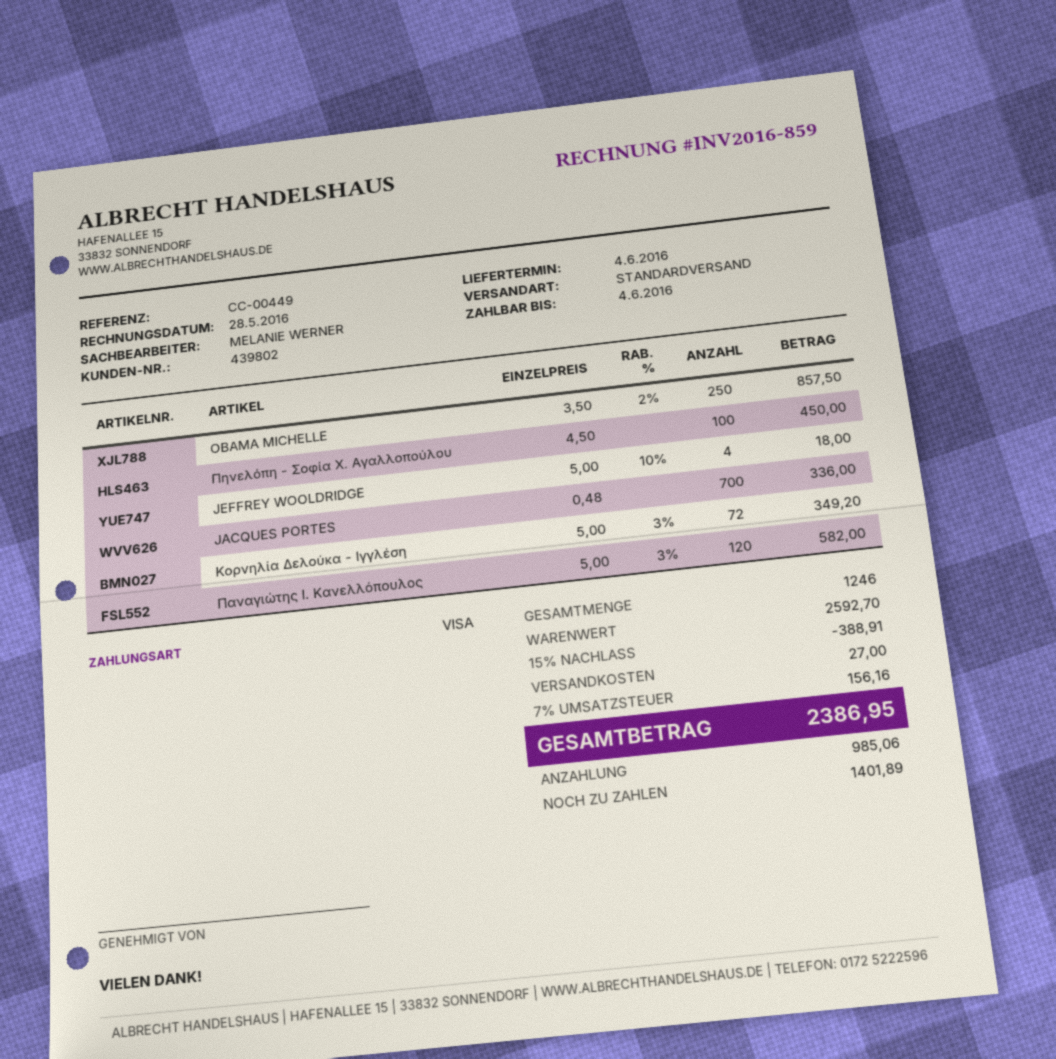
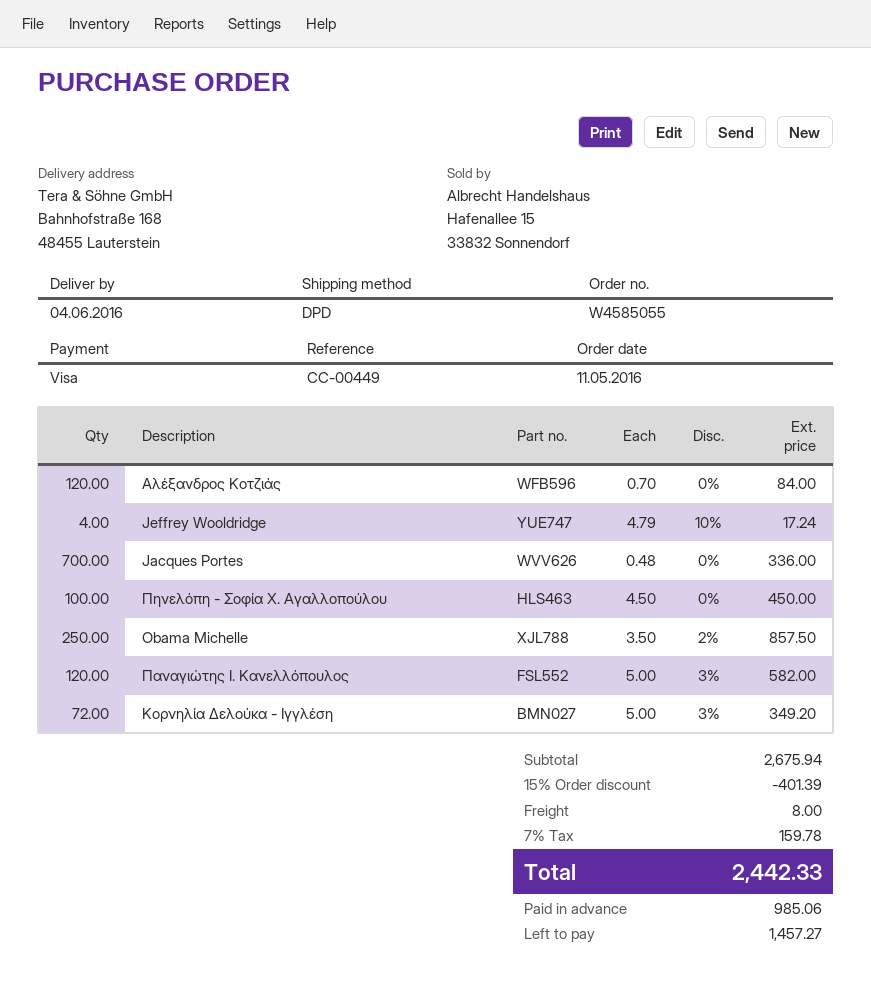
shipping method: standard -> DPD
JEFFREY WOOLDRIDGE: 4 x 5.00 - 10% = 18.00 -> 4 x 4.79 - 10% = 17.24
Αλέξανδρος Κοτζιάς: none -> 120 x 0.70 = 84.00
subtotal: 2592.70 -> 2675.94
discount: 15% = 388.91 -> 15% = 401.39
shipping: 27.00 -> 8.00
tax: 7% = 156.16 -> 7% = 159.78
total: 2386.95 -> 2442.33
balance: 1401.89 -> 1457.27

